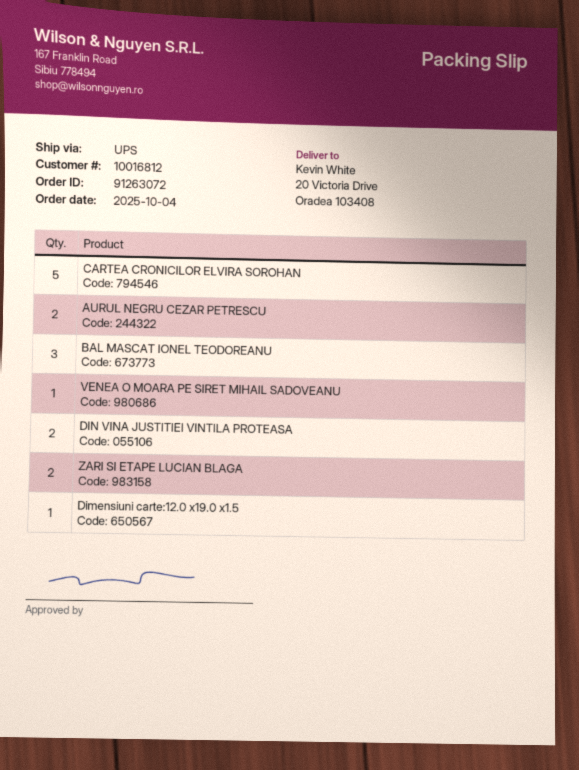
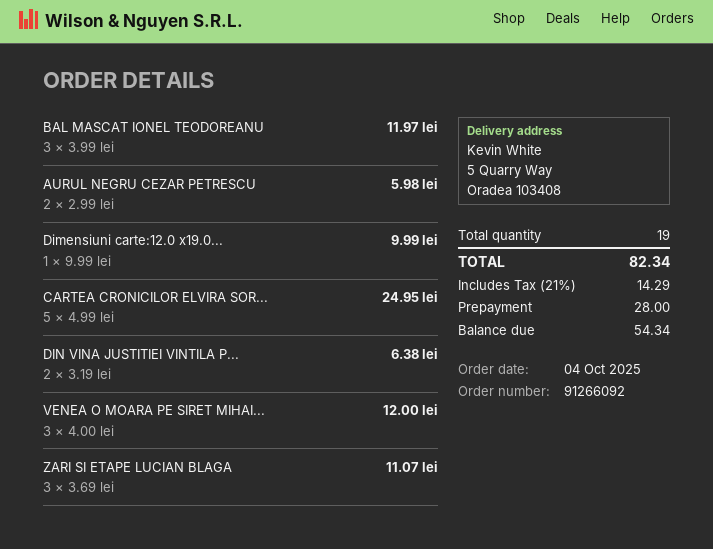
order number: 91263072 -> 91266092
ship to: 20 Victoria Drive, Oradea 103408 -> 5 Quarry Way, Oradea 103408
VENEA O MOARA PE SIRET MIHAIL SADOVEANU: 1 -> 3
ZARI SI ETAPE LUCIAN BLAGA: 2 -> 3

